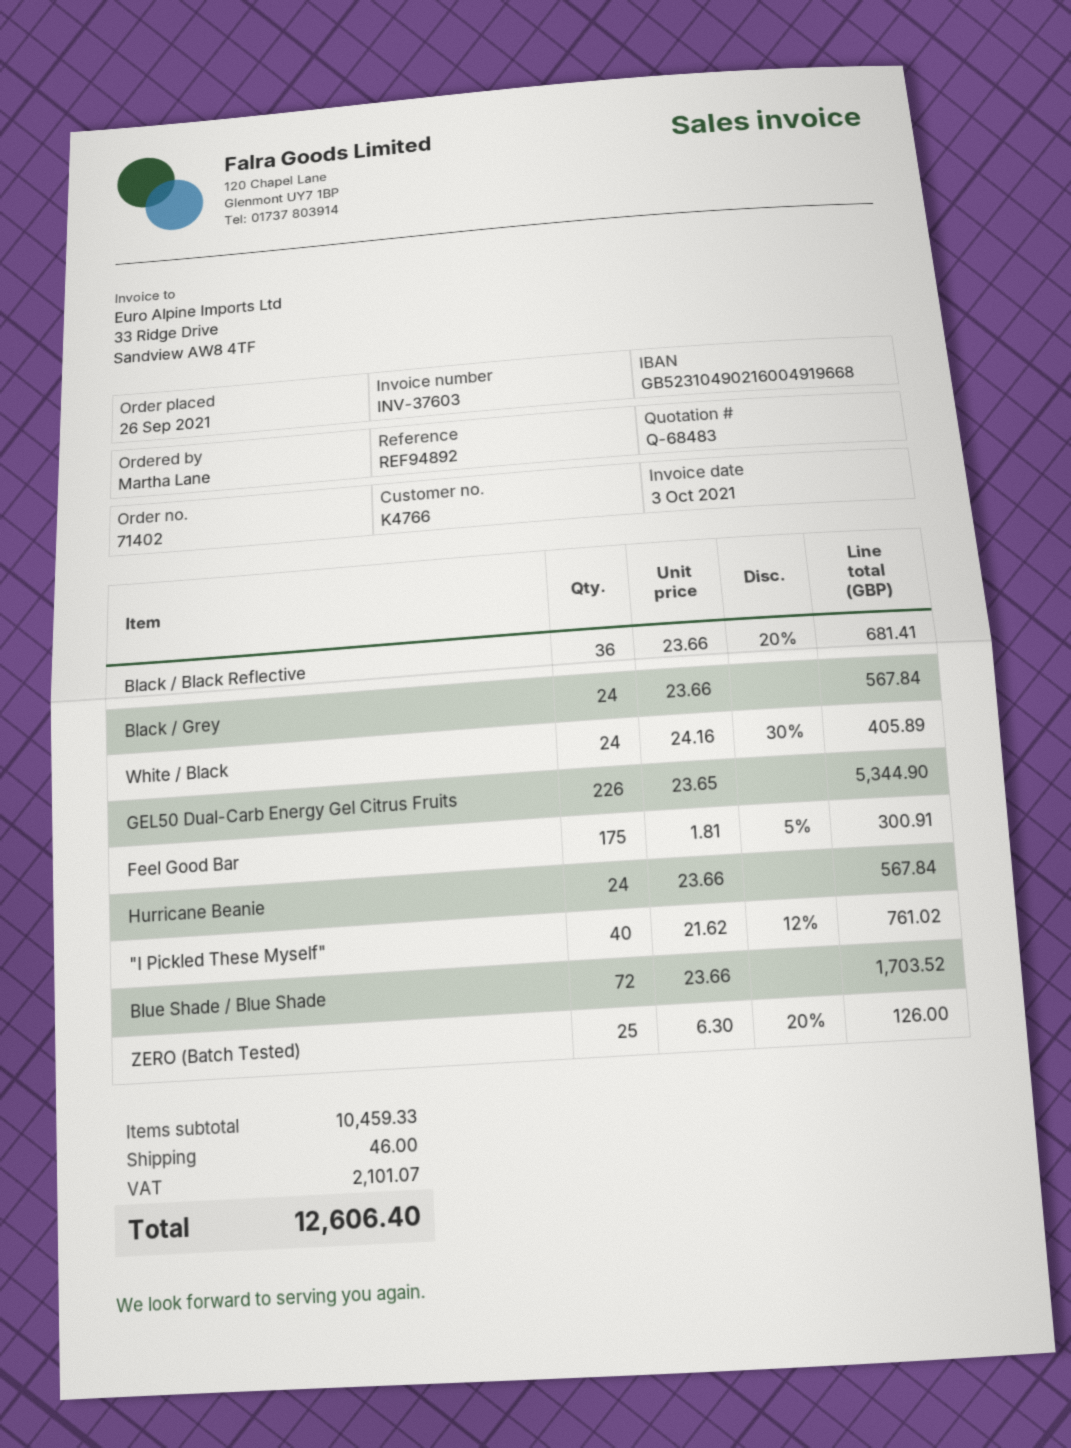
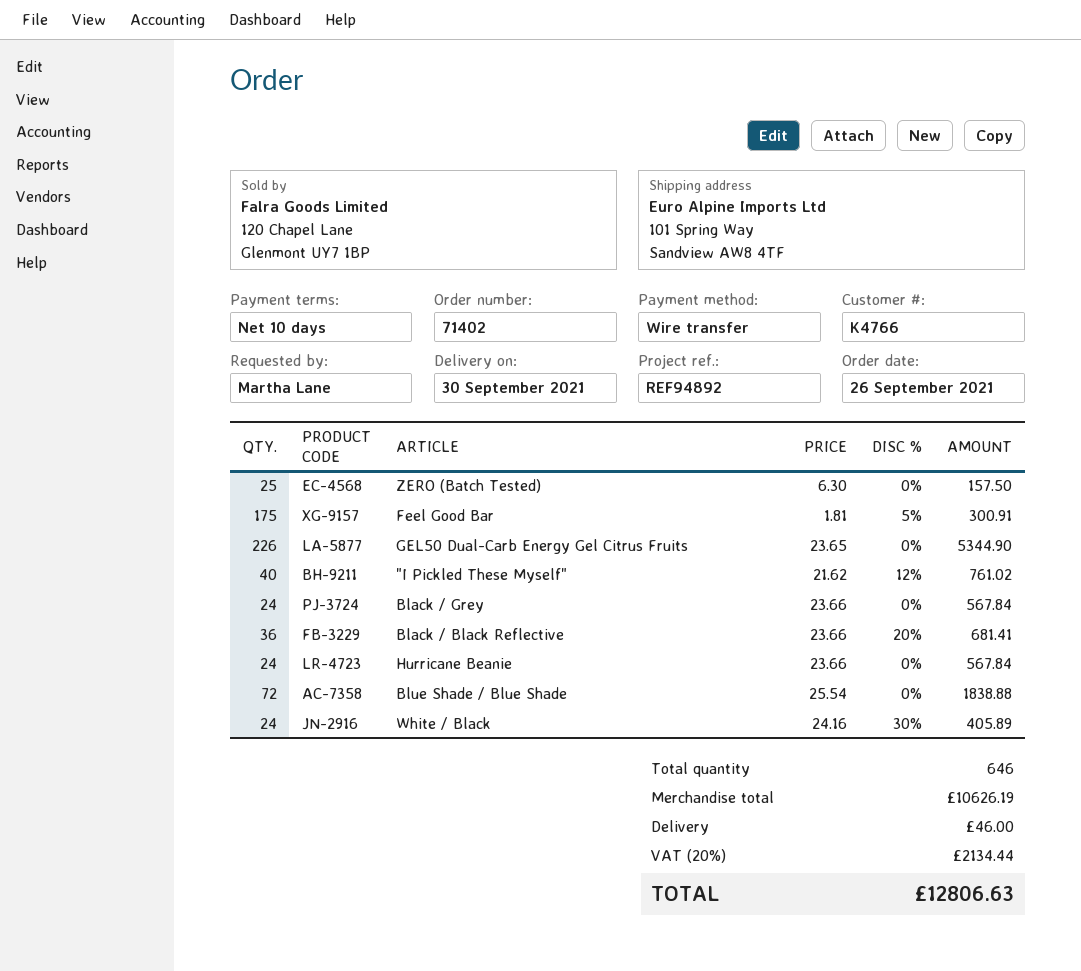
Blue Shade / Blue Shade: 72 x 23.66 = 1703.52 -> 72 x 25.54 = 1838.88
ZERO (Batch Tested): 25 x 6.30 - 20% = 126.00 -> 25 x 6.30 = 157.50
subtotal: 10459.33 -> 10626.19
tax: 2101.07 -> 2134.44
total: 12606.40 -> 12806.63

